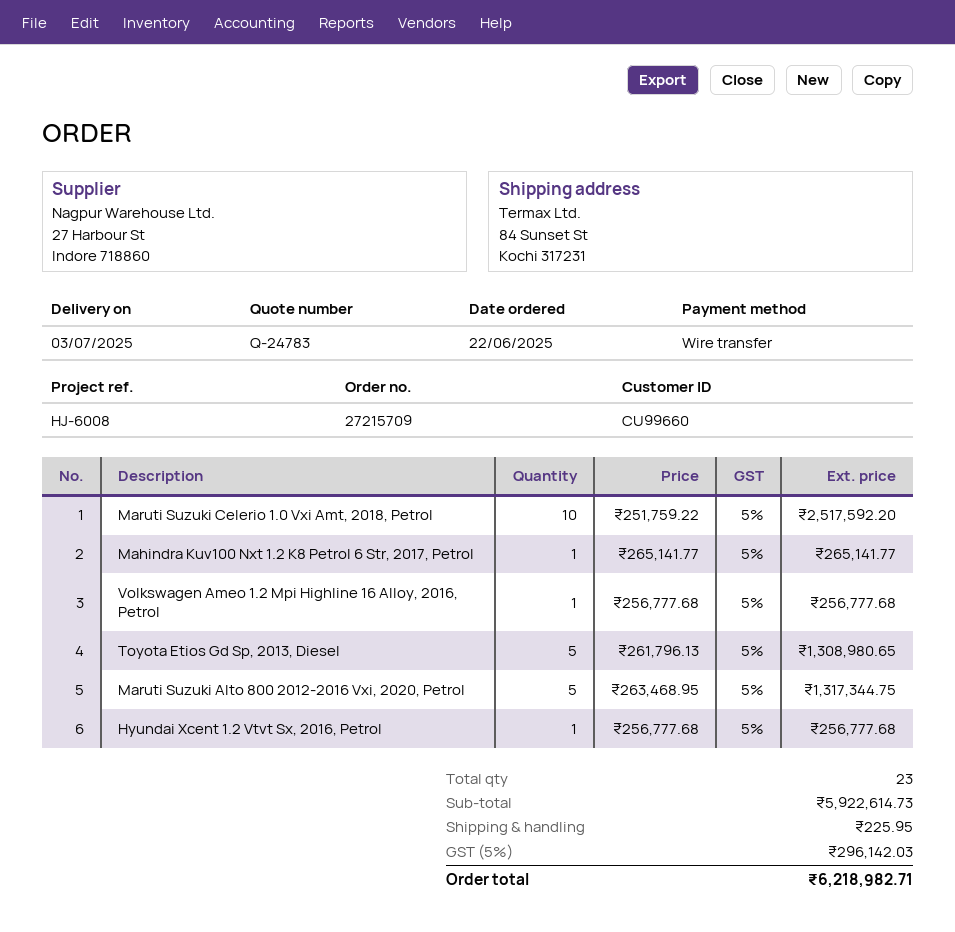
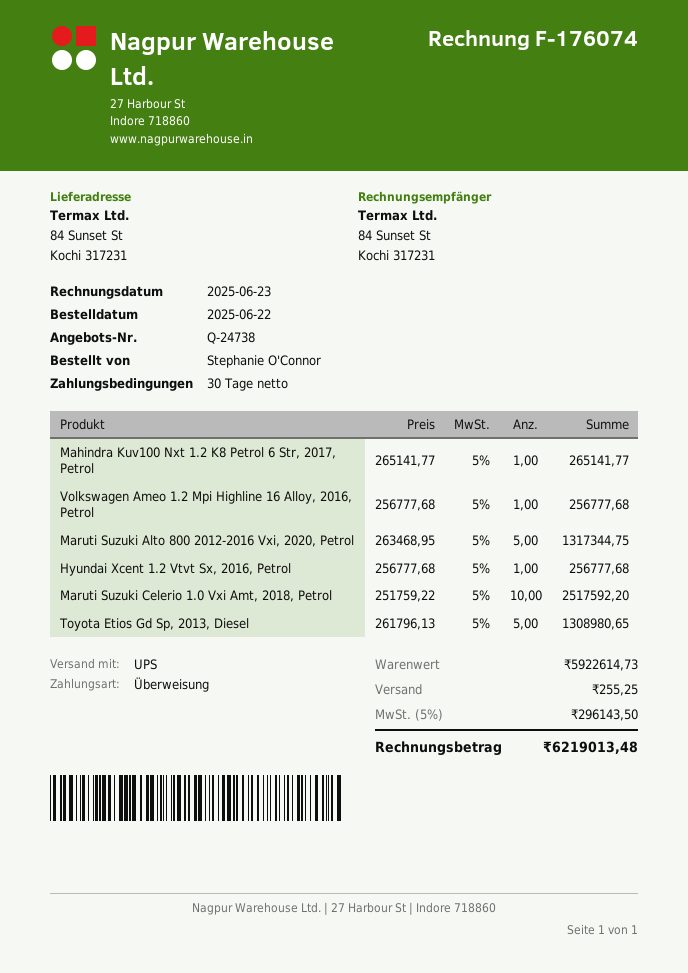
quote number: Q-24783 -> Q-24738
shipping: 225.95 -> 255.25
tax: 5% = 296142.03 -> 5% = 296143.50
total: 6218982.71 -> 6219013.48

